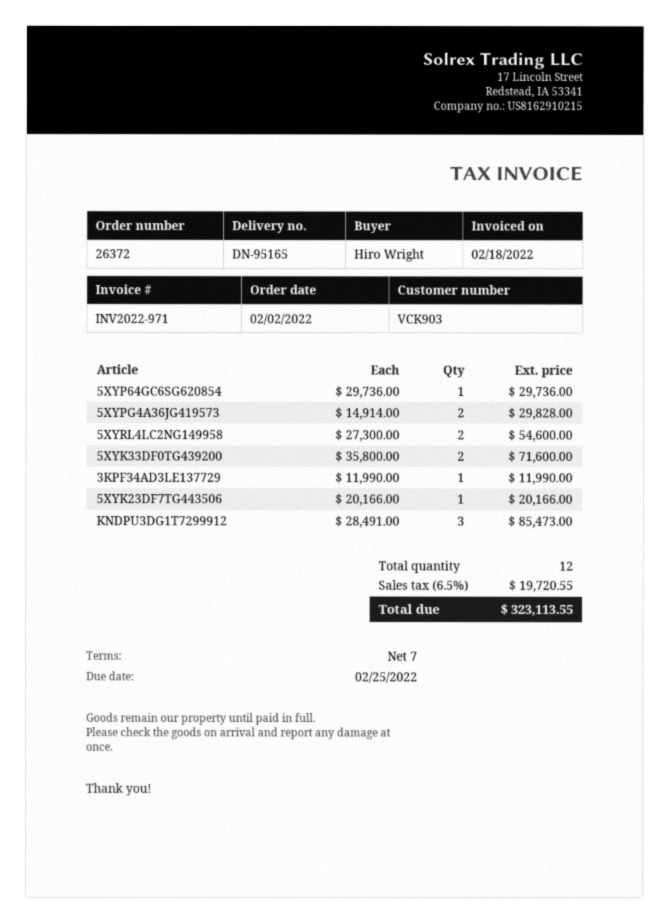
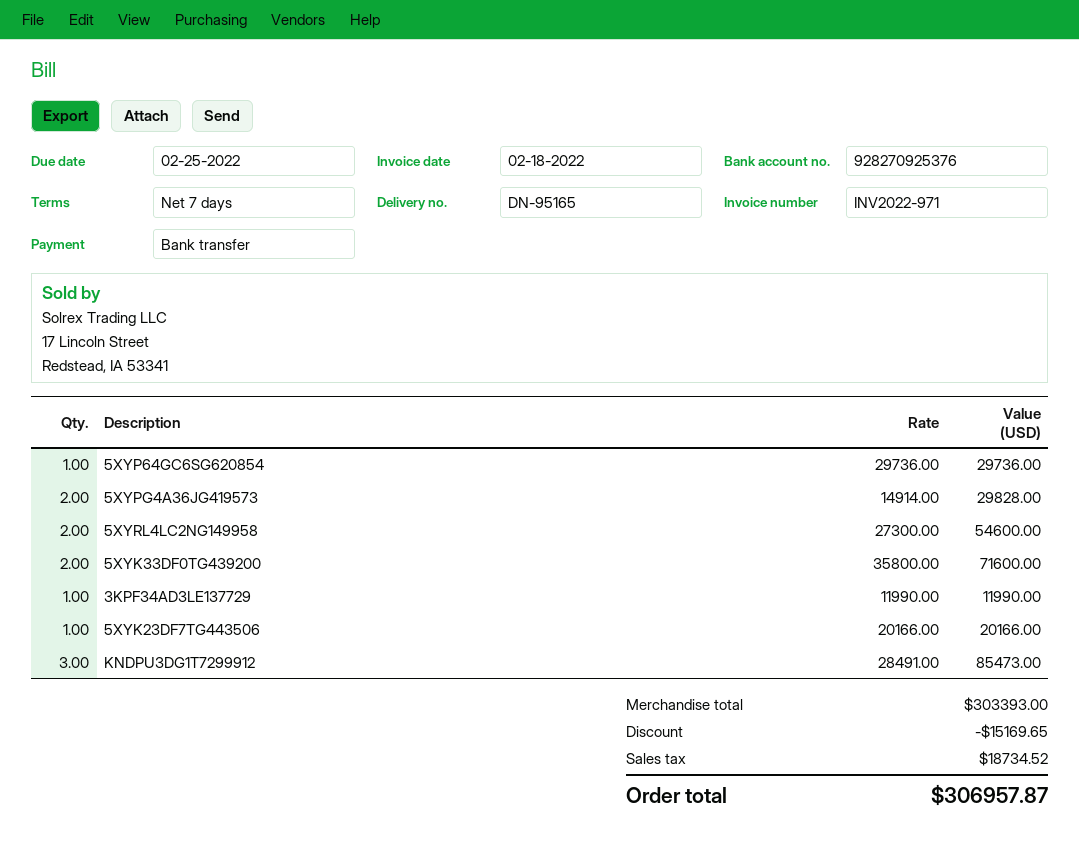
discount: none -> 15169.65
tax: 19720.55 -> 18734.52
total: 323113.55 -> 306957.87

